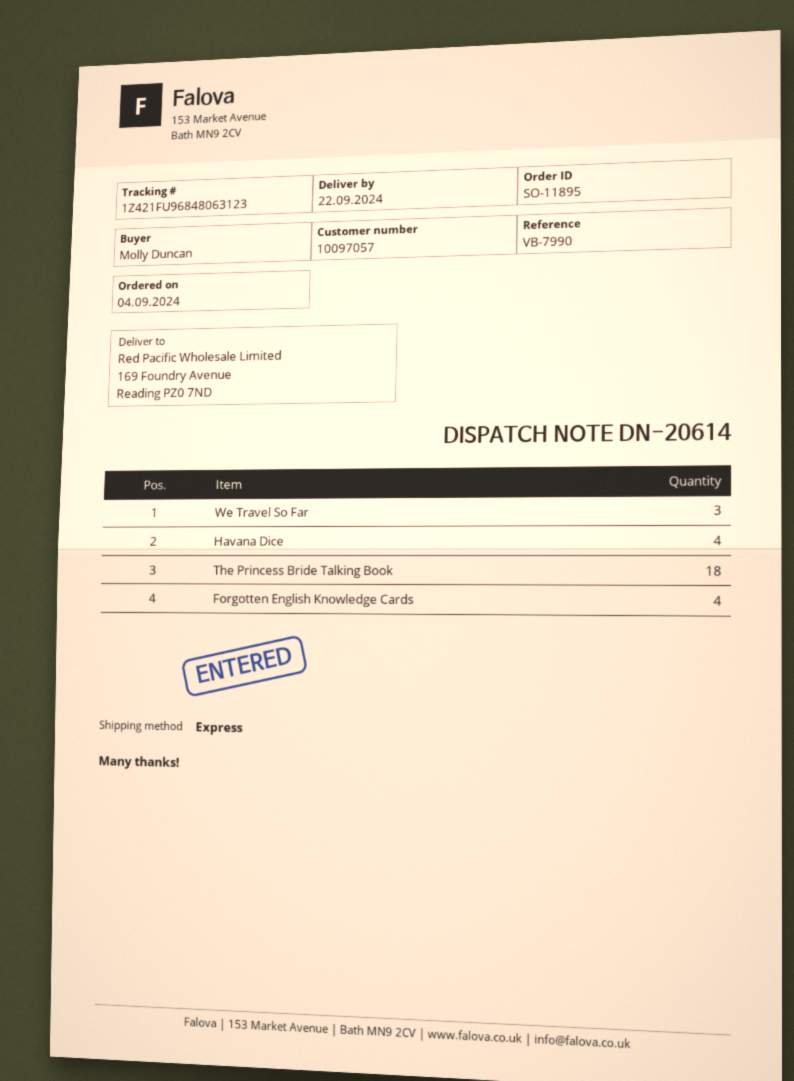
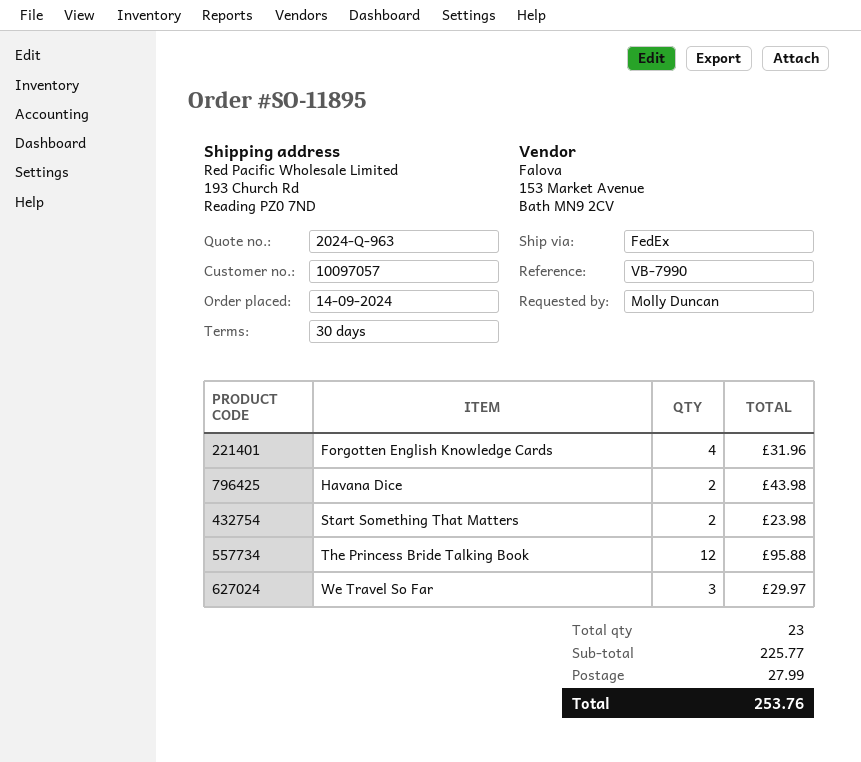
order date: 2024-09-04 -> 2024-09-14
shipping method: express -> FedEx
ship to: 169 Foundry Avenue, Reading PZ0 7ND -> 193 Church Rd, Reading PZ0 7ND
Havana Dice: 4 -> 2
The Princess Bride Talking Book: 18 -> 12
Start Something That Matters: none -> 2

